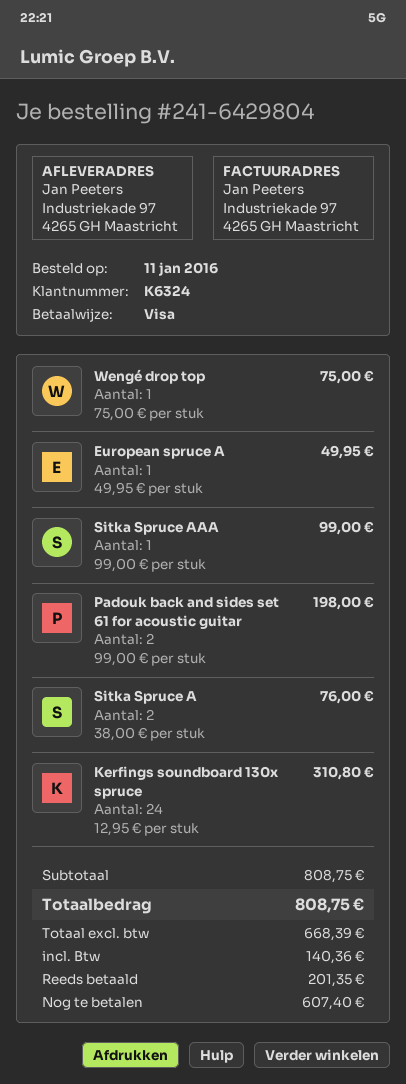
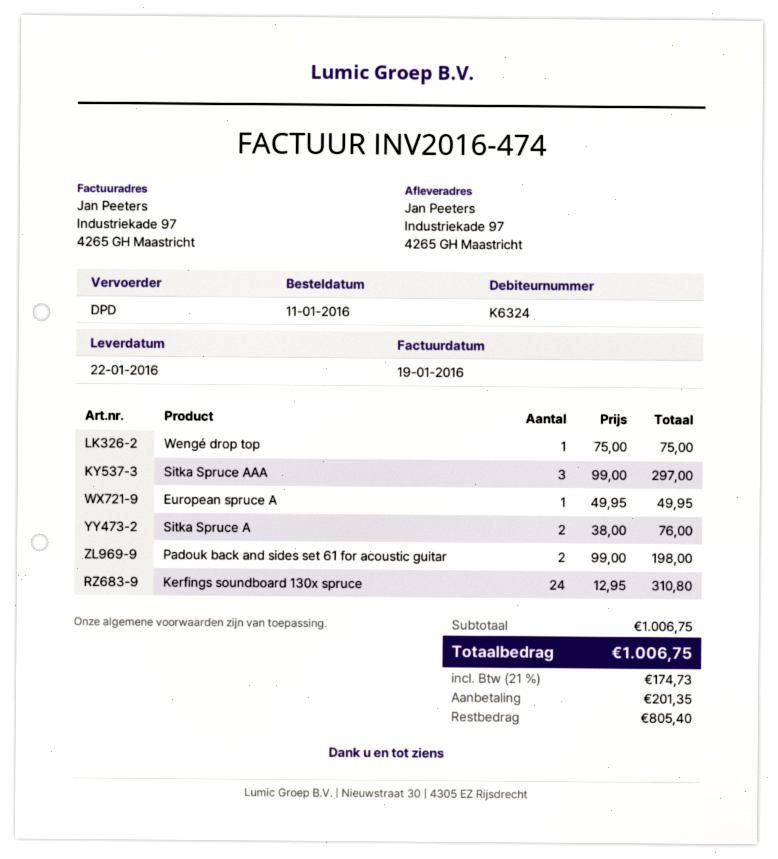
Sitka Spruce AAA: 1 x 99.00 = 99.00 -> 3 x 99.00 = 297.00
subtotal: 808.75 -> 1006.75
tax: 140.36 -> 174.73
total: 808.75 -> 1006.75
balance: 607.40 -> 805.40

